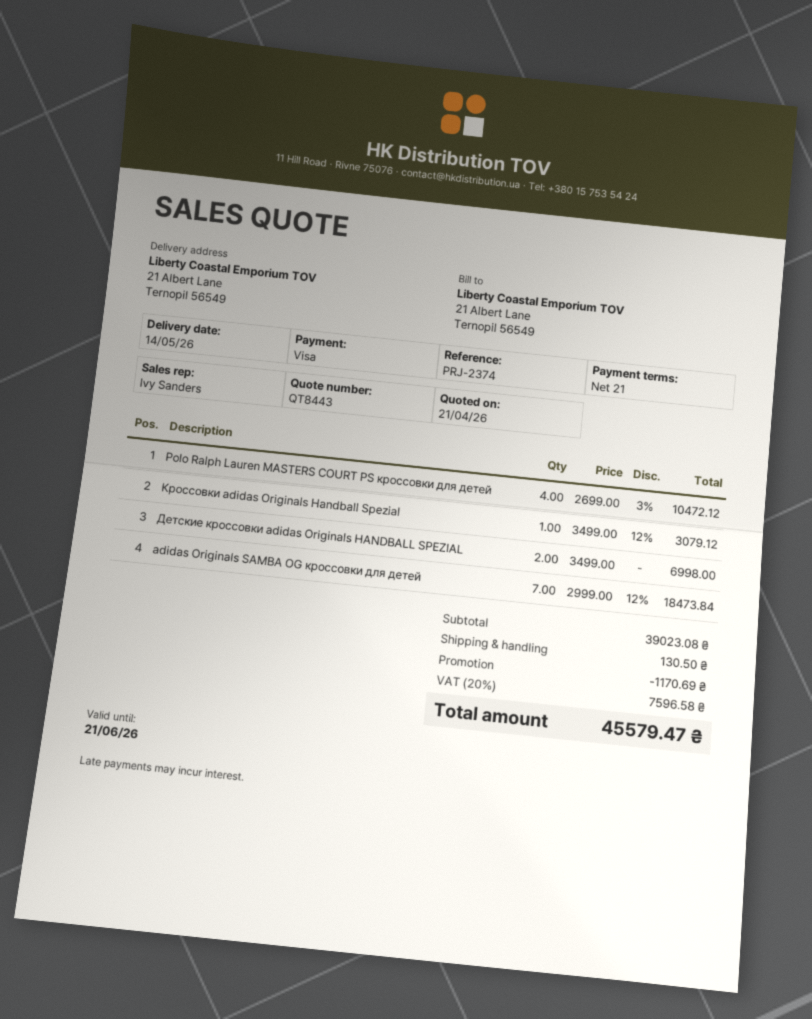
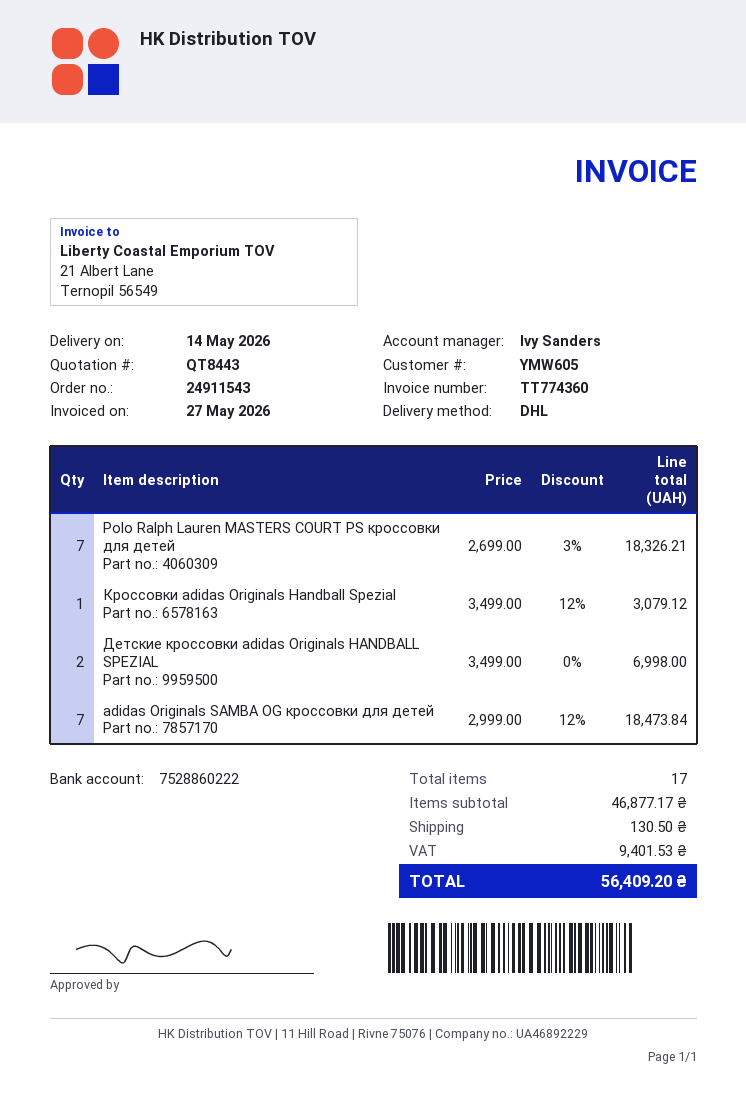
Polo Ralph Lauren MASTERS COURT PS кроссовки для детей: 4 x 2699.00 - 3% = 10472.12 -> 7 x 2699.00 - 3% = 18326.21
subtotal: 39023.08 -> 46877.17
discount: 1170.69 -> none
tax: 7596.58 -> 9401.53
total: 45579.47 -> 56409.20

